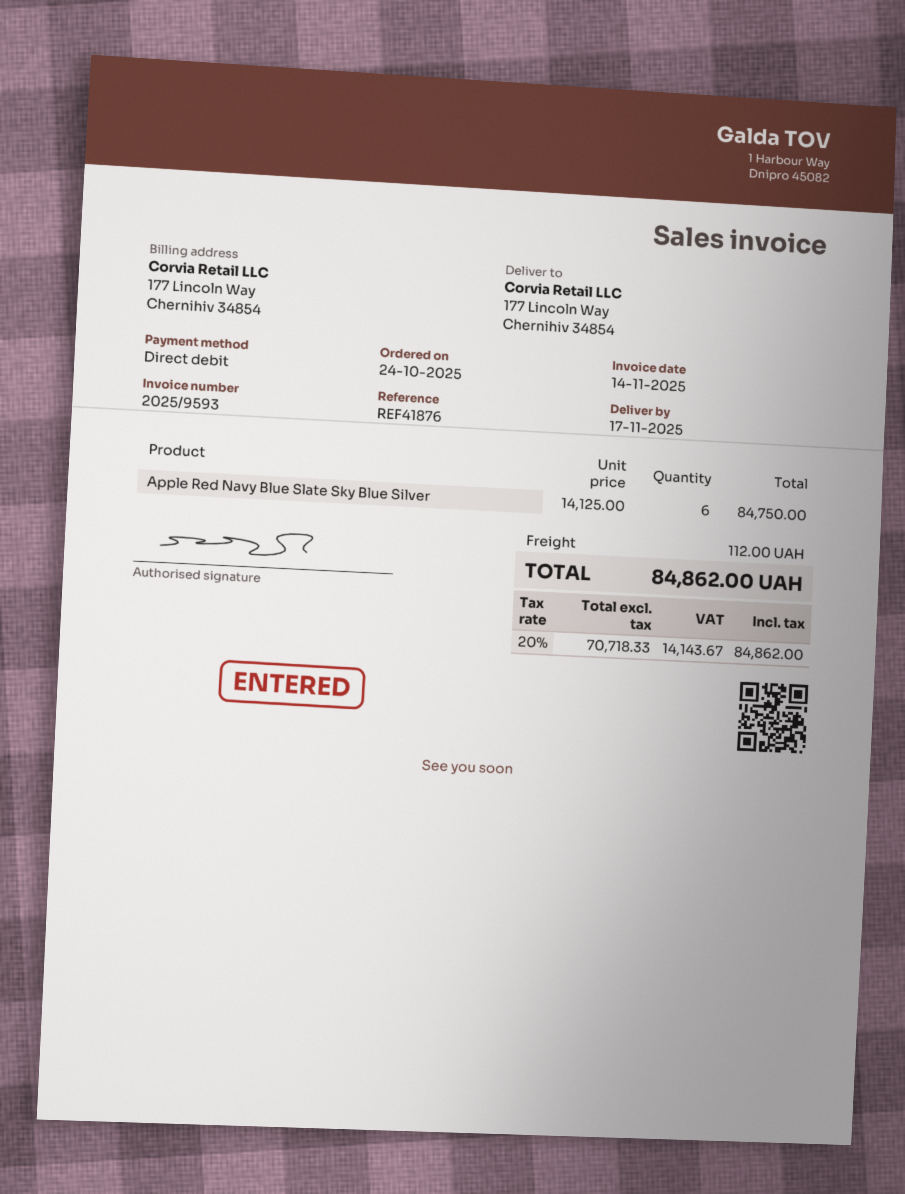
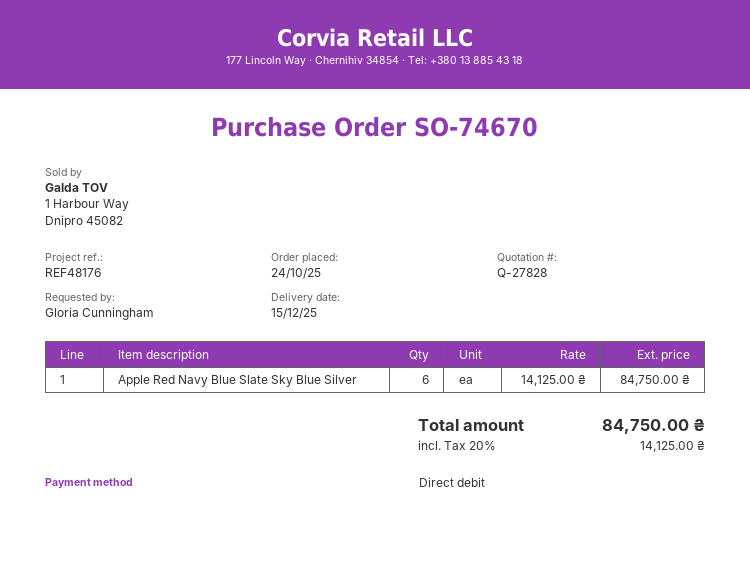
delivery date: 2025-11-17 -> 2025-12-15
reference: REF41876 -> REF48176
shipping: 112.00 -> none
tax: 20% = 14143.67 -> 20% = 14125.00
total: 84862.00 -> 84750.00

